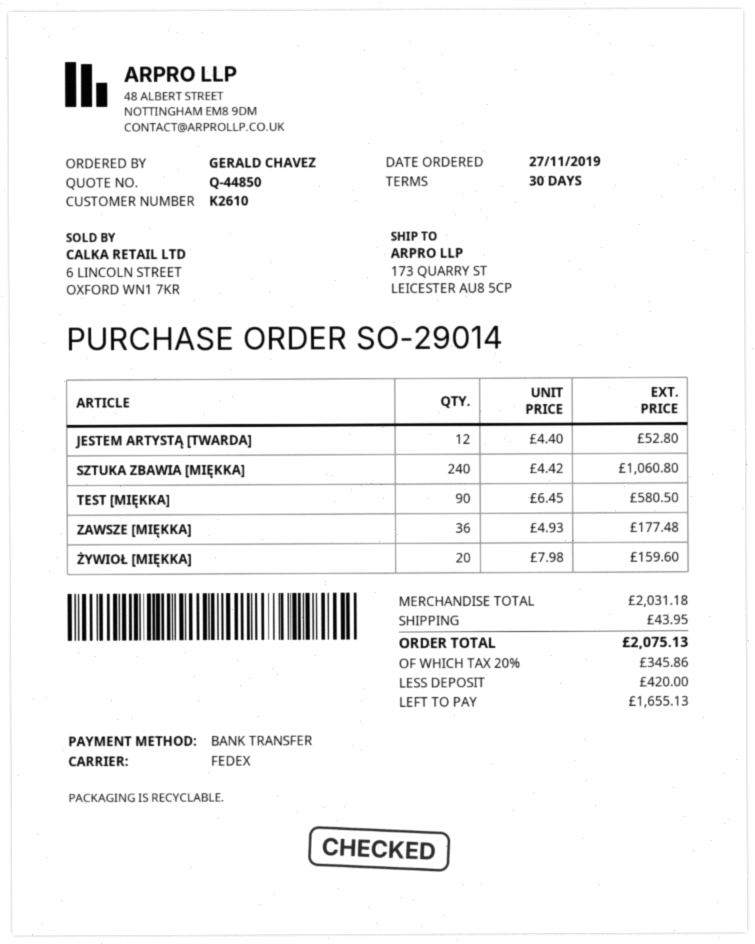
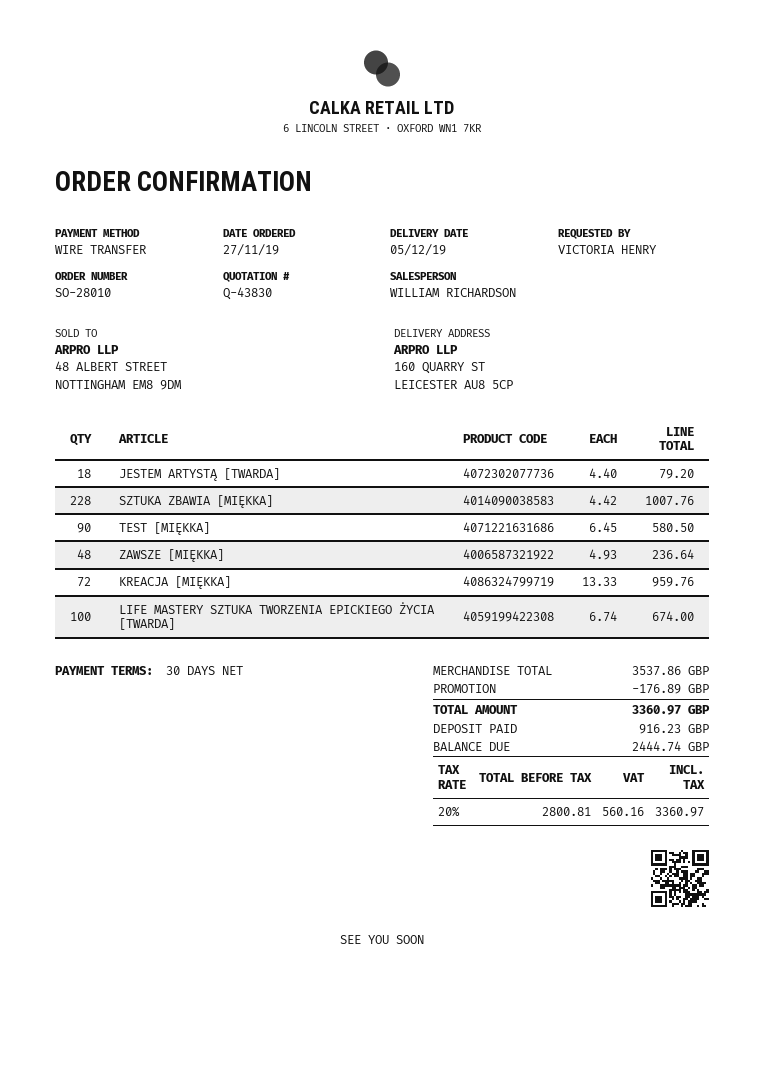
quote number: Q-44850 -> Q-43830
order number: SO-29014 -> SO-28010
ordered by: GERALD CHAVEZ -> VICTORIA HENRY
ship to: 173 QUARRY ST, LEICESTER AU8 5CP -> 160 QUARRY ST, LEICESTER AU8 5CP
JESTEM ARTYSTĄ [TWARDA]: 12 x 4.40 = 52.80 -> 18 x 4.40 = 79.20
SZTUKA ZBAWIA [MIĘKKA]: 240 x 4.42 = 1060.80 -> 228 x 4.42 = 1007.76
ZAWSZE [MIĘKKA]: 36 x 4.93 = 177.48 -> 48 x 4.93 = 236.64
ŻYWIOŁ [MIĘKKA]: 20 x 7.98 = 159.60 -> none
KREACJA [MIĘKKA]: none -> 72 x 13.33 = 959.76
LIFE MASTERY SZTUKA TWORZENIA EPICKIEGO ŻYCIA [TWARDA]: none -> 100 x 6.74 = 674.00
subtotal: 2031.18 -> 3537.86
discount: none -> 176.89
shipping: 43.95 -> none
tax: 20% = 345.86 -> 20% = 560.16
total: 2075.13 -> 3360.97
deposit: 420.00 -> 916.23
balance: 1655.13 -> 2444.74

